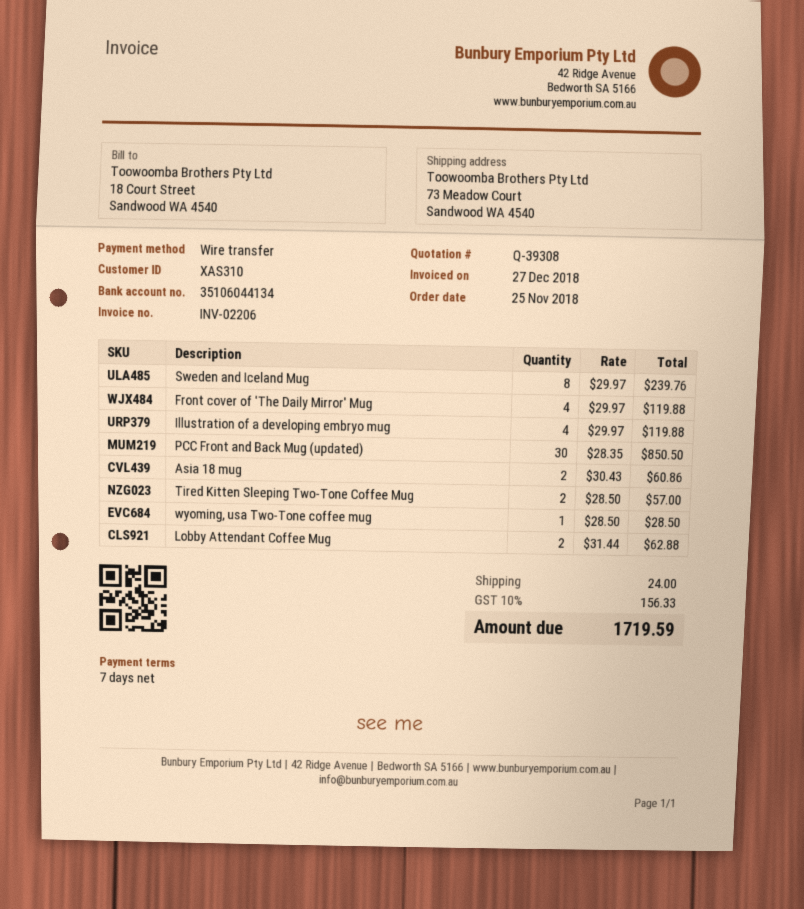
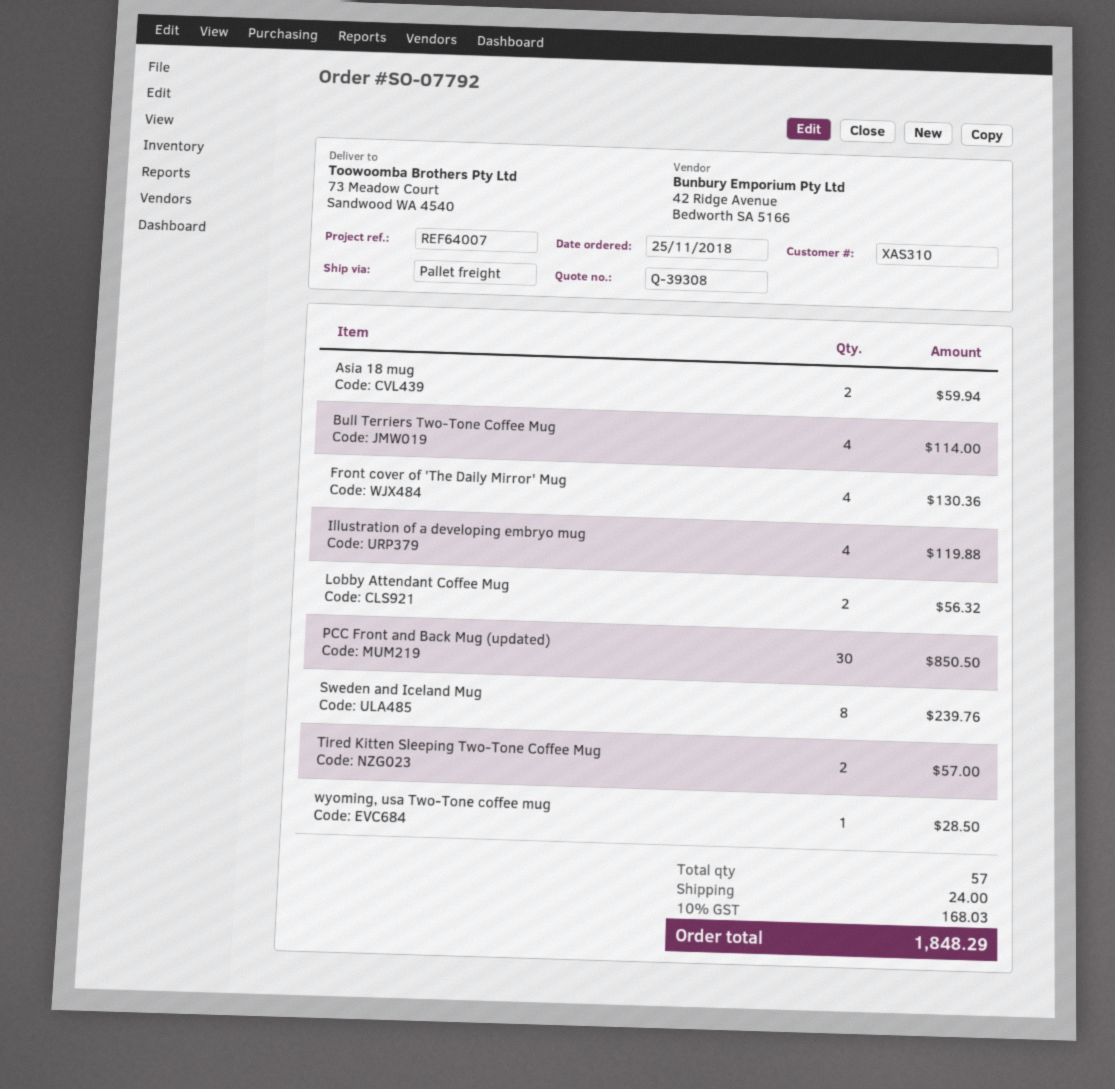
Front cover of 'The Daily Mirror' Mug: 4 for 119.88 -> 4 for 130.36
Asia 18 mug: 2 for 60.86 -> 2 for 59.94
Lobby Attendant Coffee Mug: 2 for 62.88 -> 2 for 56.32
Bull Terriers Two-Tone Coffee Mug: none -> 4 for 114.00
tax: 10% = 156.33 -> 10% = 168.03
total: 1719.59 -> 1848.29

